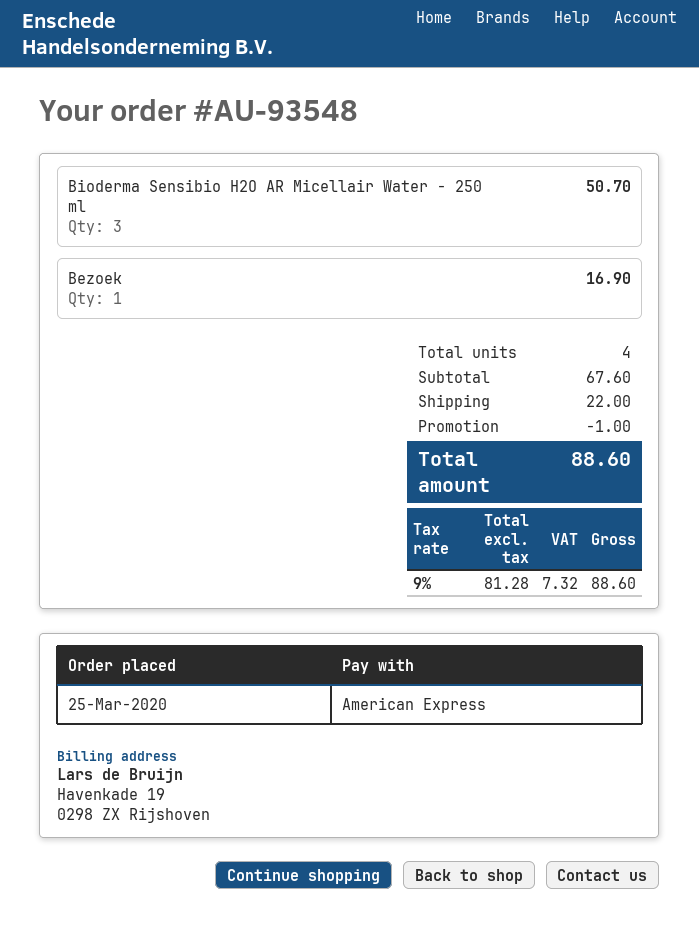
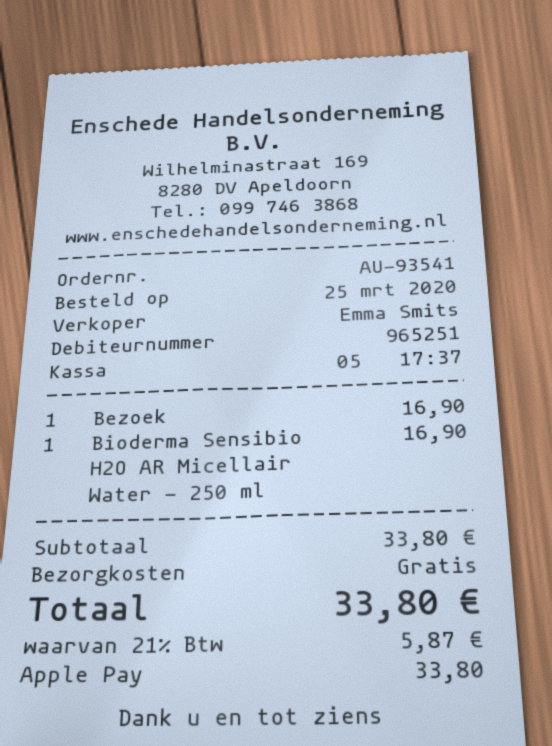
order number: AU-93548 -> AU-93541
payment method: American Express -> Apple Pay
Bioderma Sensibio H2O AR Micellair Water - 250 ml: 3 for 50.70 -> 1 for 16.90
subtotal: 67.60 -> 33.80
discount: 1.00 -> none
shipping: 22.00 -> 0.00
tax: 9% = 7.32 -> 21% = 5.87
total: 88.60 -> 33.80

